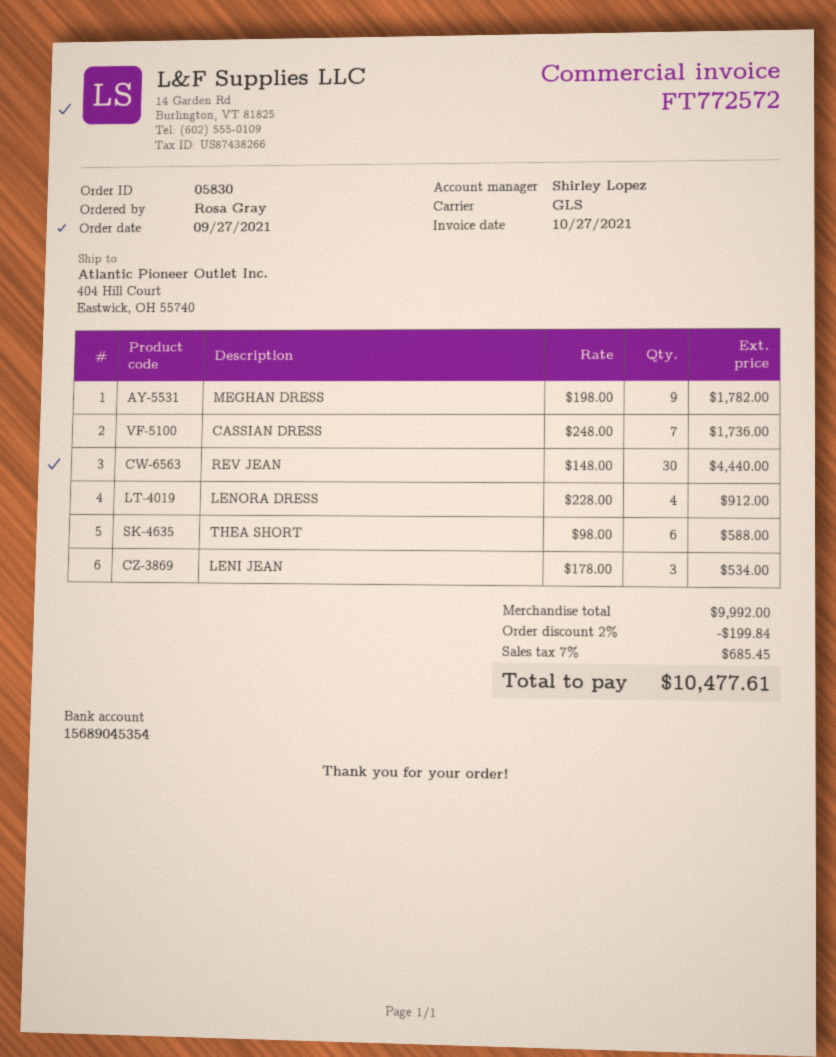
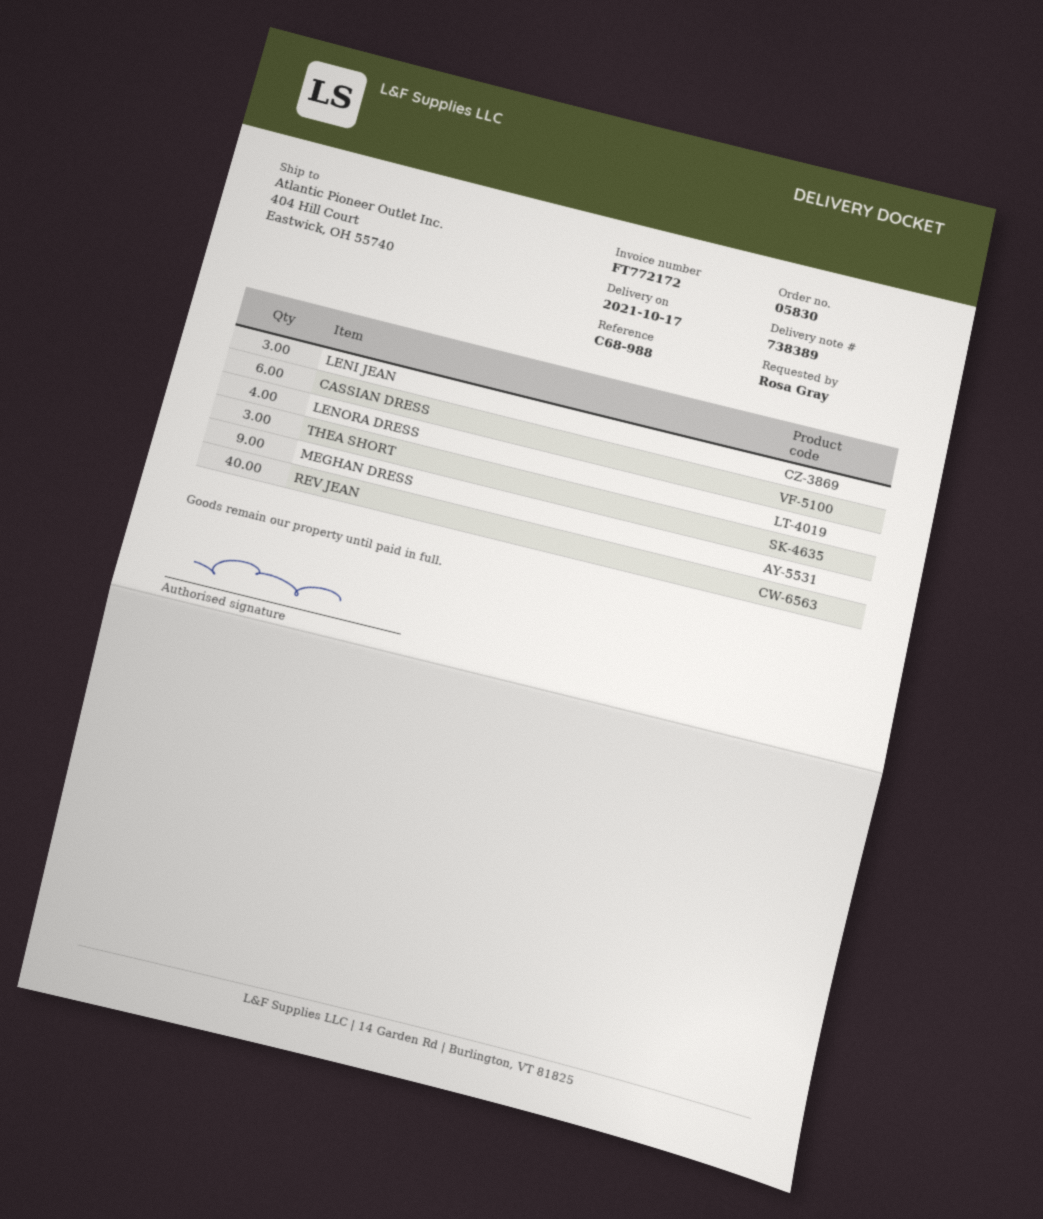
invoice number: FT772572 -> FT772172
CASSIAN DRESS: 7 -> 6
REV JEAN: 30 -> 40
THEA SHORT: 6 -> 3

